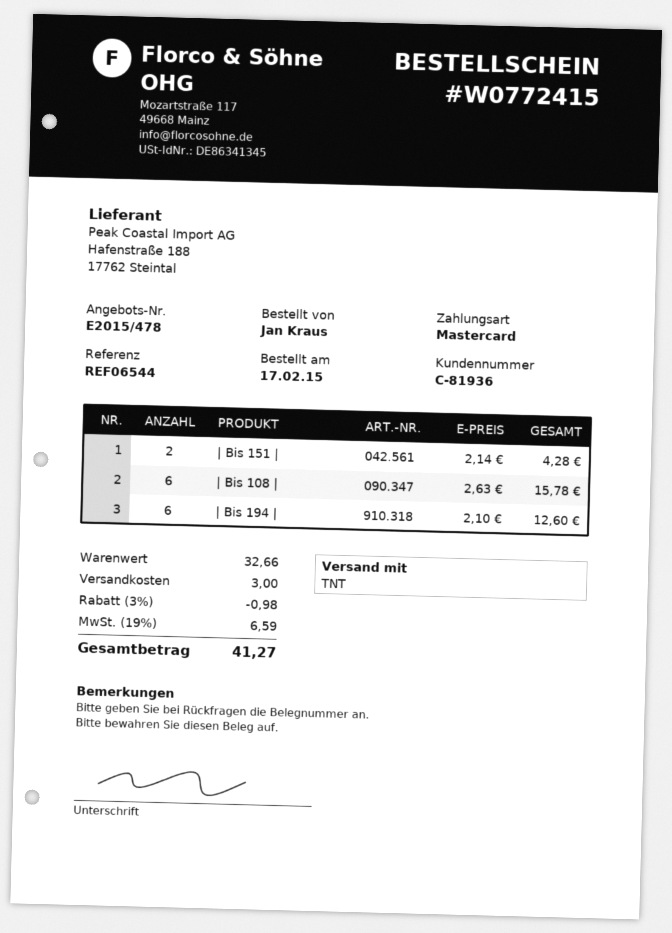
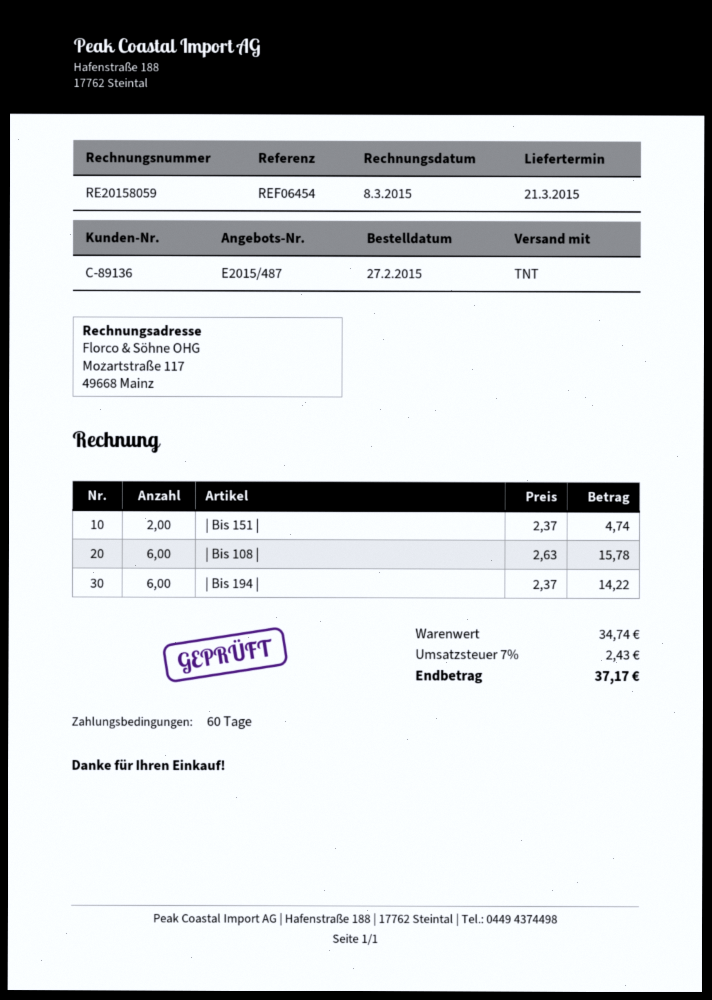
quote number: E2015/478 -> E2015/487
order date: 2015-02-17 -> 2015-02-27
customer number: C-81936 -> C-89136
reference: REF06544 -> REF06454
| Bis 151 |: 2 x 2.14 = 4.28 -> 2 x 2.37 = 4.74
| Bis 194 |: 6 x 2.10 = 12.60 -> 6 x 2.37 = 14.22
subtotal: 32.66 -> 34.74
discount: 3% = 0.98 -> none
shipping: 3.00 -> none
tax: 19% = 6.59 -> 7% = 2.43
total: 41.27 -> 37.17

